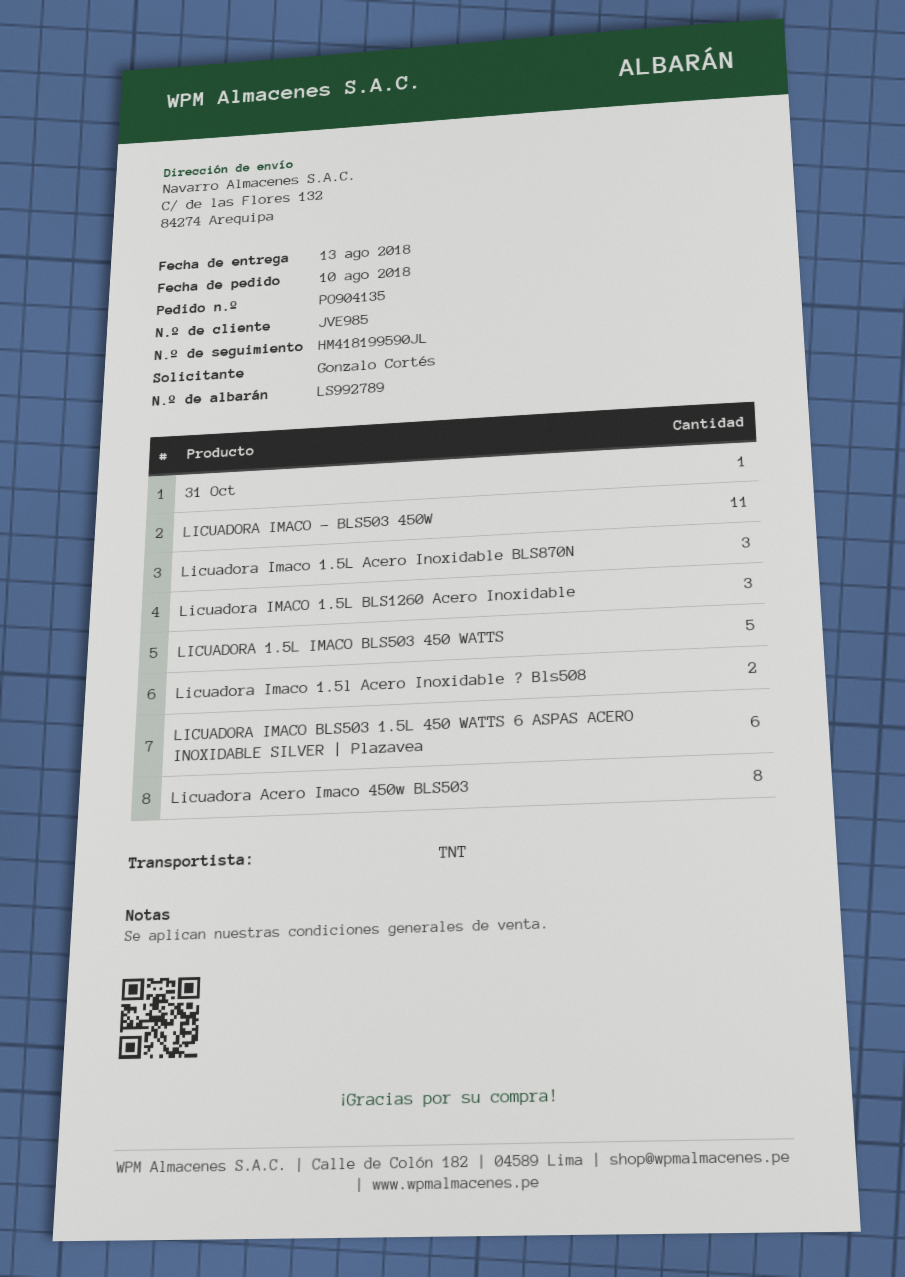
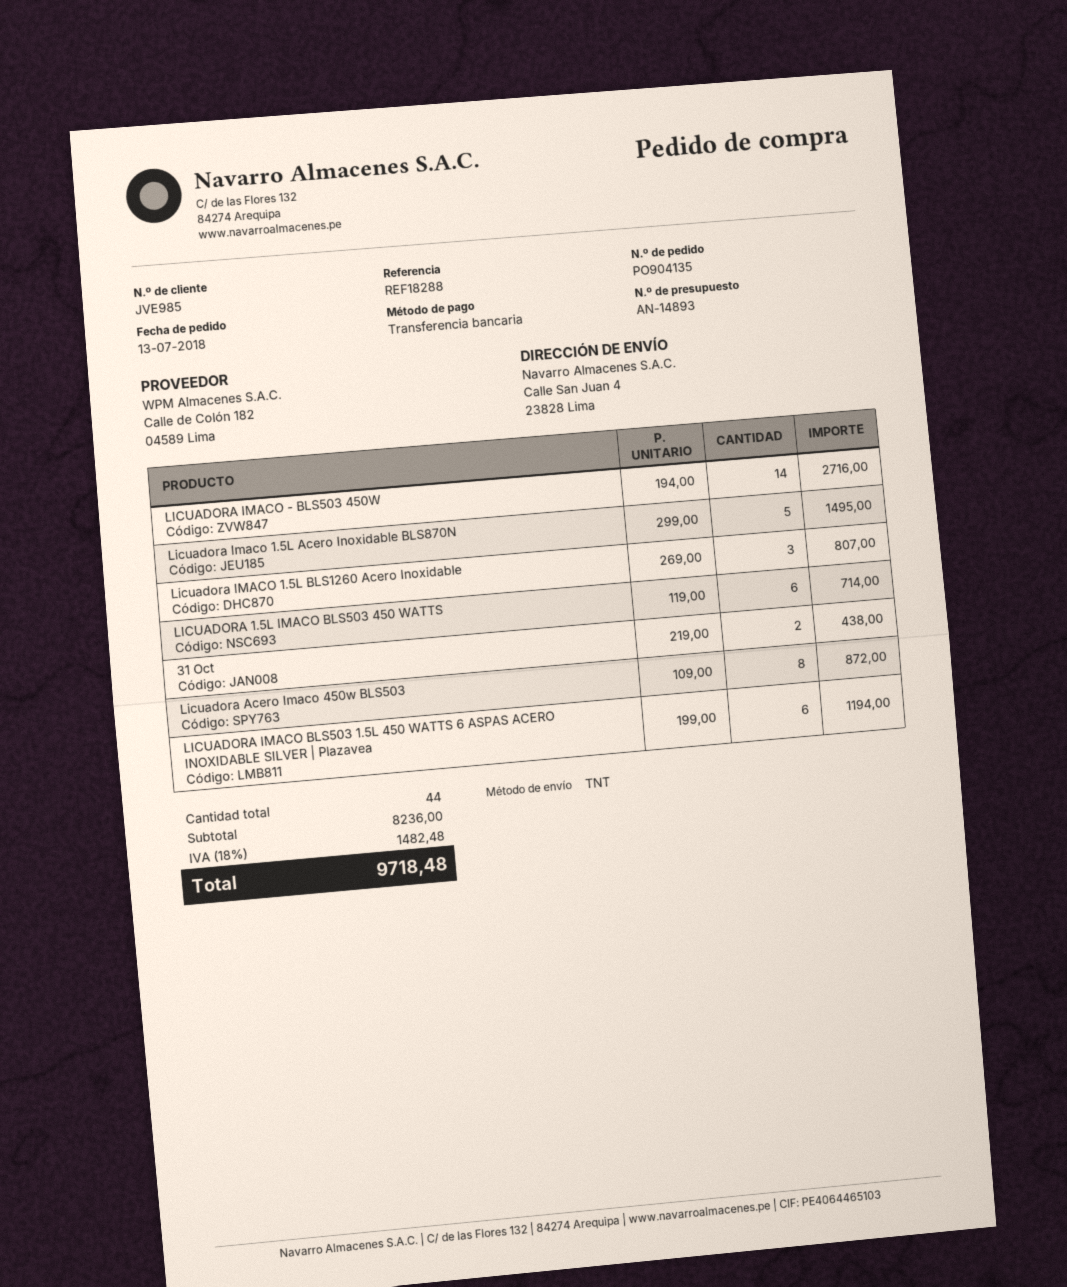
order date: 2018-08-10 -> 2018-07-13
ship to: C/ de las Flores 132, 84274 Arequipa -> Calle San Juan 4, 23828 Lima
31 Oct: 1 -> 2
LICUADORA IMACO - BLS503 450W: 11 -> 14
Licuadora Imaco 1.5L Acero Inoxidable BLS870N: 3 -> 5
LICUADORA 1.5L IMACO BLS503 450 WATTS: 5 -> 6
Licuadora Imaco 1.5l Acero Inoxidable ? Bls508: 2 -> none

